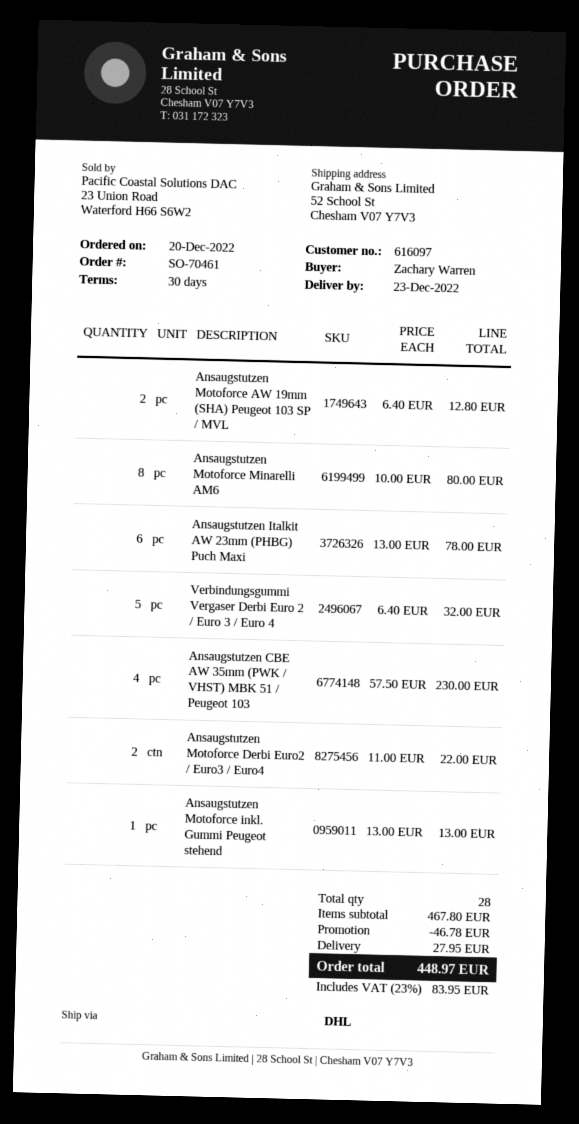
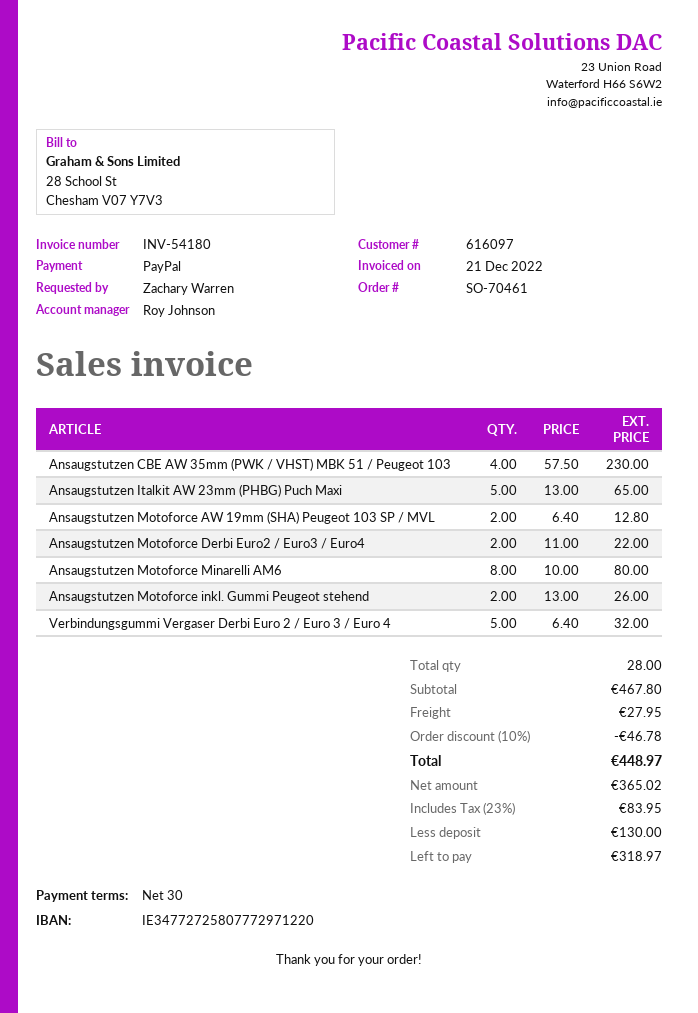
Ansaugstutzen Italkit AW 23mm (PHBG) Puch Maxi: 6 x 13.00 = 78.00 -> 5 x 13.00 = 65.00
Ansaugstutzen Motoforce inkl. Gummi Peugeot stehend: 1 x 13.00 = 13.00 -> 2 x 13.00 = 26.00

